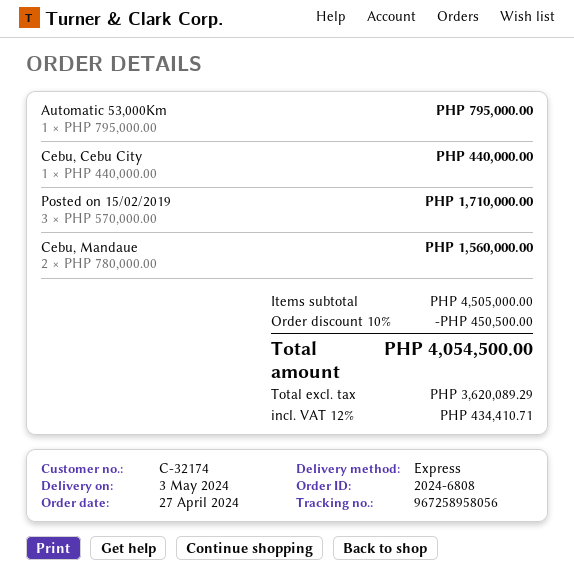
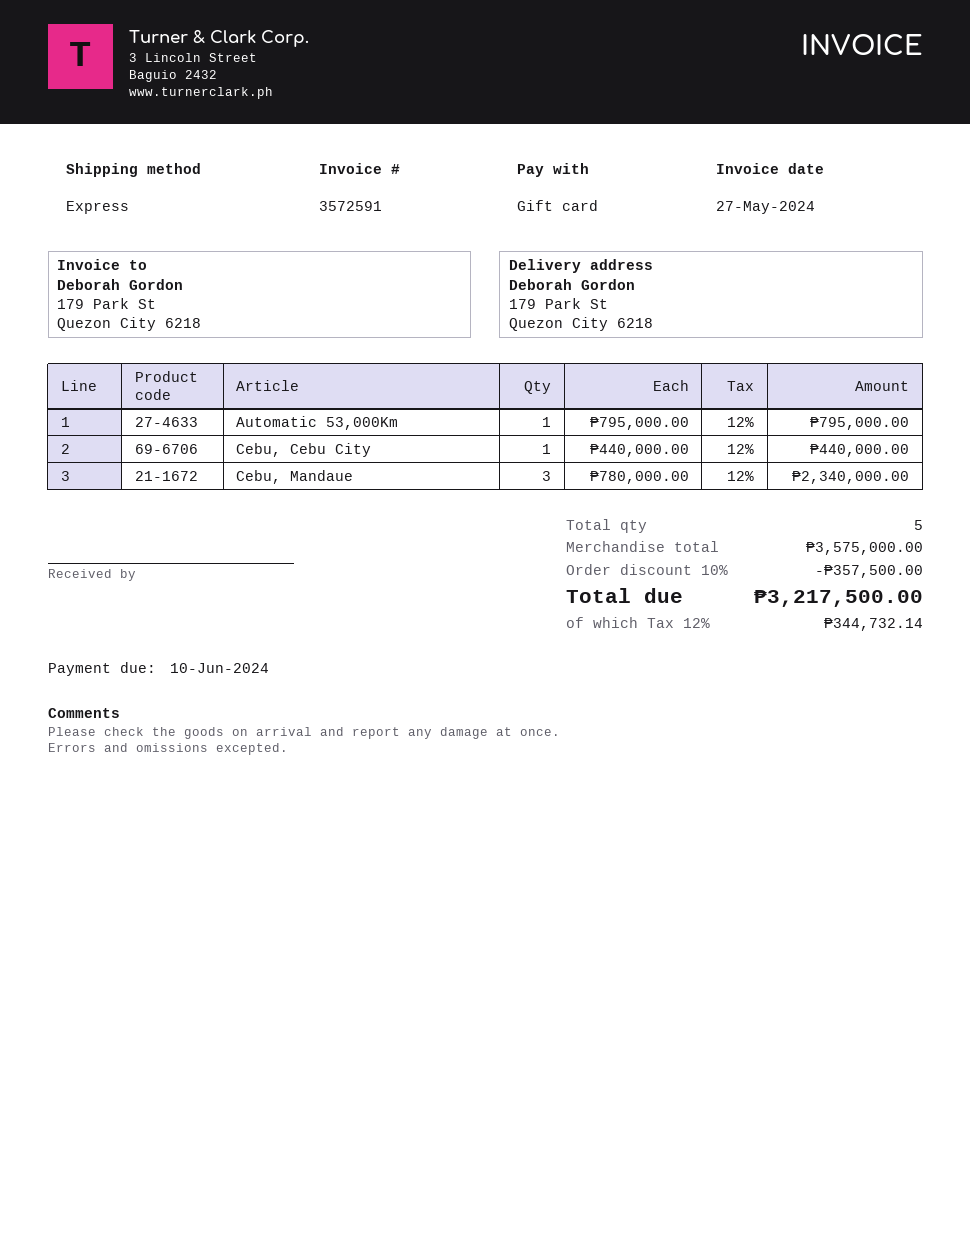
Posted on 15/02/2019: 3 x 570000.00 = 1710000.00 -> none
Cebu, Mandaue: 2 x 780000.00 = 1560000.00 -> 3 x 780000.00 = 2340000.00
subtotal: 4505000.00 -> 3575000.00
discount: 10% = 450500.00 -> 10% = 357500.00
tax: 12% = 434410.71 -> 12% = 344732.14
total: 4054500.00 -> 3217500.00

